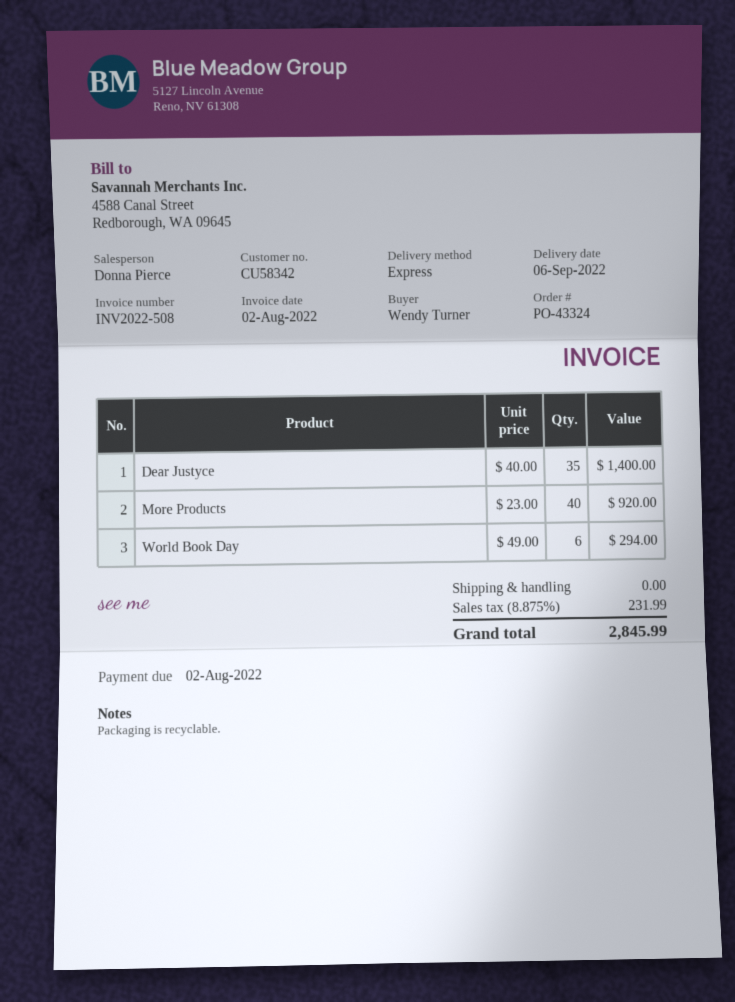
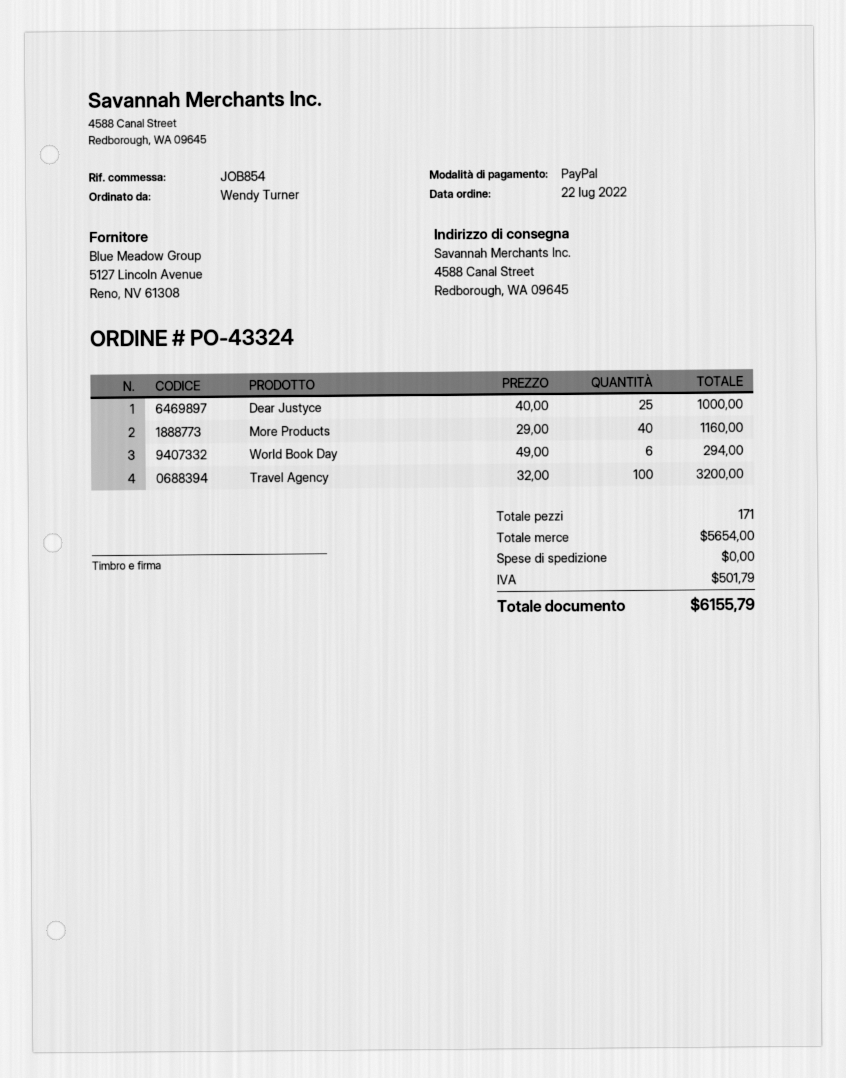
Dear Justyce: 35 x 40.00 = 1400.00 -> 25 x 40.00 = 1000.00
More Products: 40 x 23.00 = 920.00 -> 40 x 29.00 = 1160.00
Travel Agency: none -> 100 x 32.00 = 3200.00
tax: 231.99 -> 501.79
total: 2845.99 -> 6155.79

